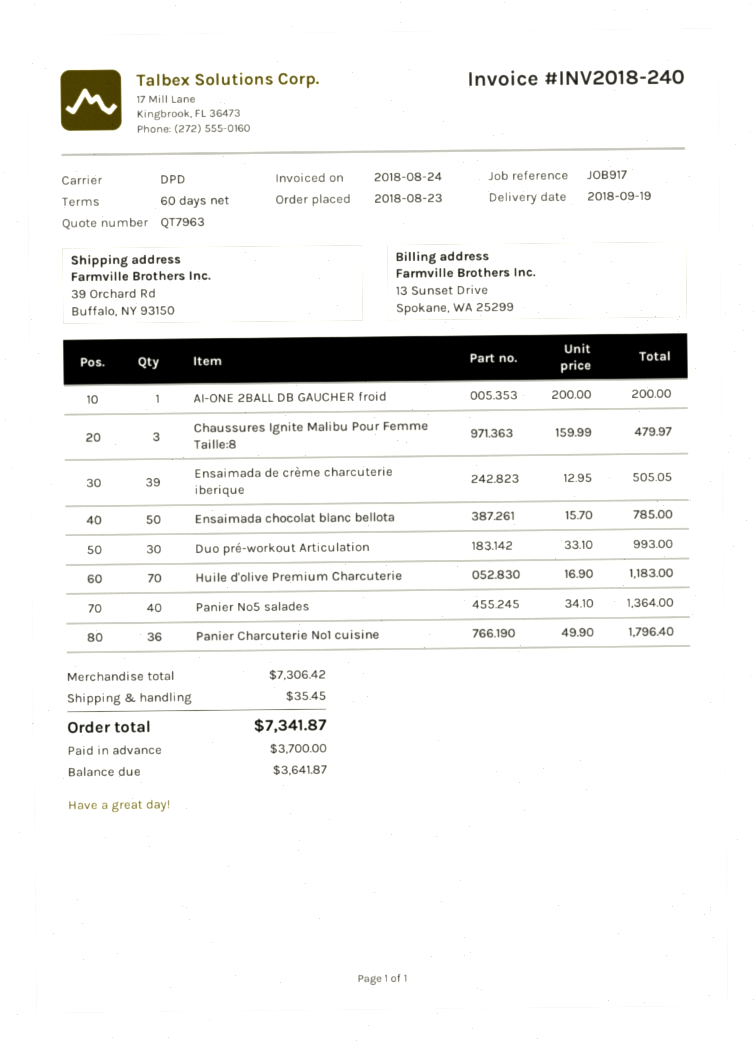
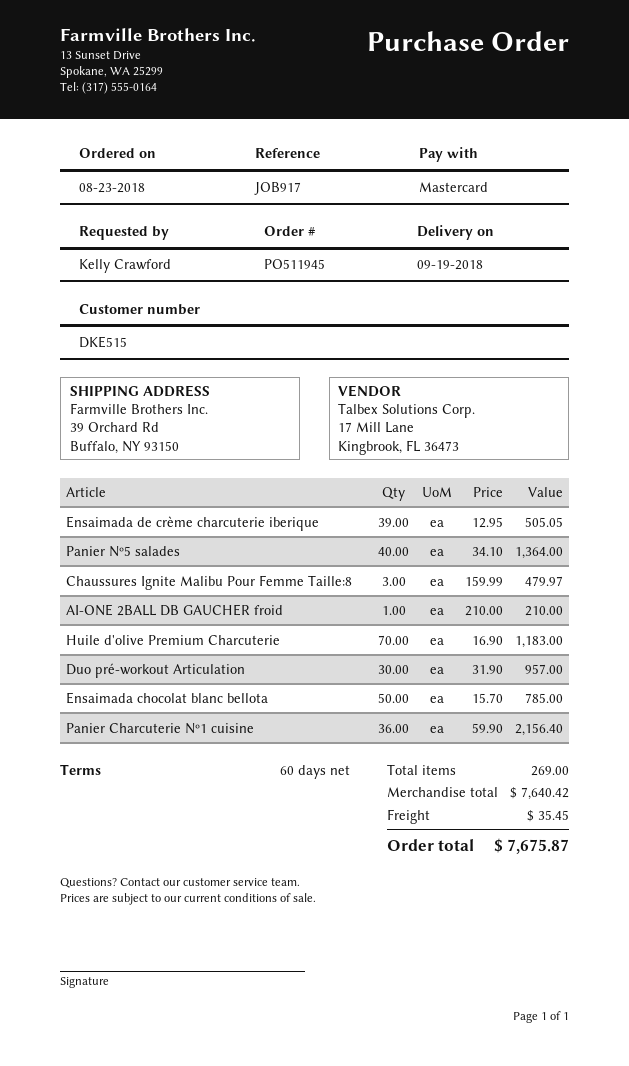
AI-ONE 2BALL DB GAUCHER froid: 1 x 200.00 = 200.00 -> 1 x 210.00 = 210.00
Duo pré-workout Articulation: 30 x 33.10 = 993.00 -> 30 x 31.90 = 957.00
Panier Charcuterie Nº1 cuisine: 36 x 49.90 = 1796.40 -> 36 x 59.90 = 2156.40
subtotal: 7306.42 -> 7640.42
total: 7341.87 -> 7675.87

